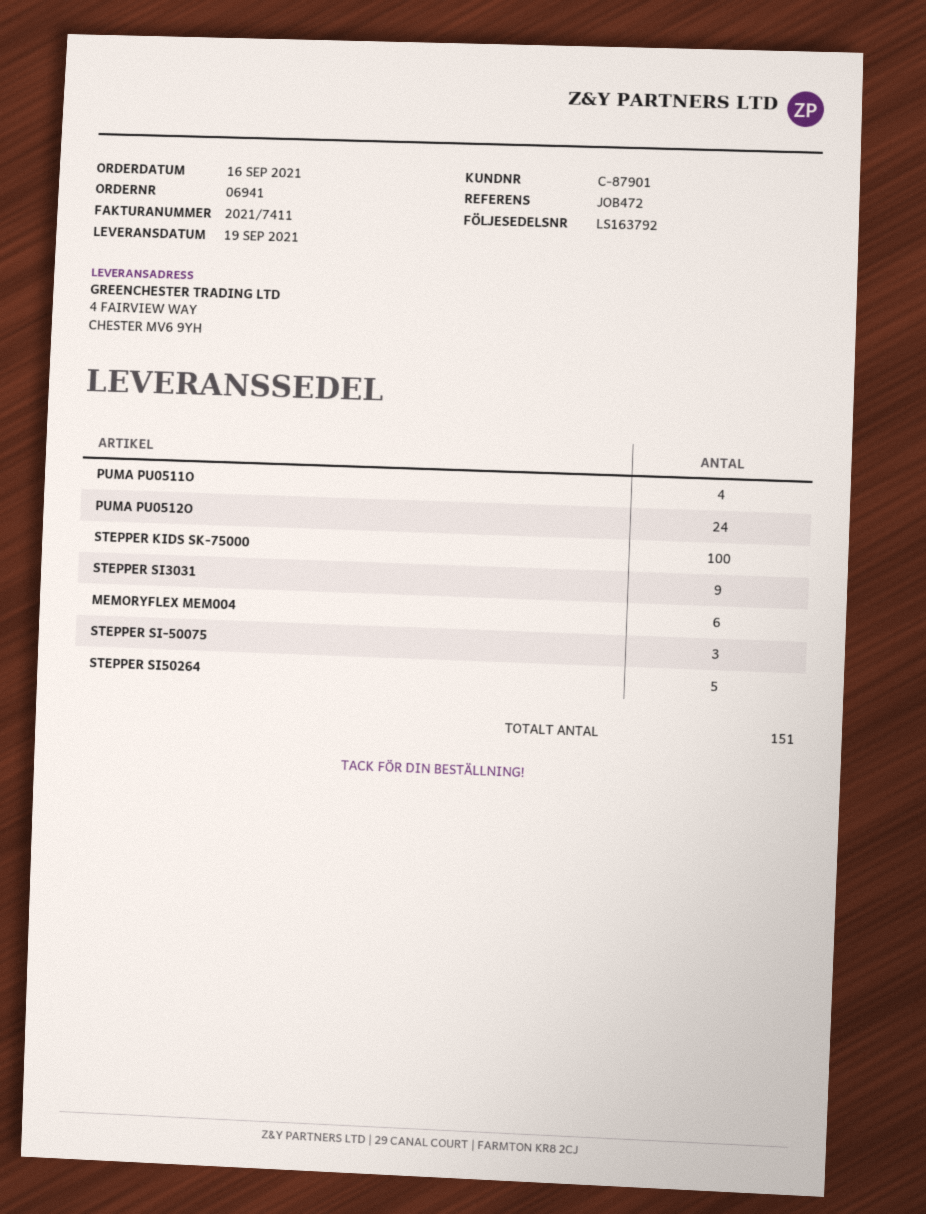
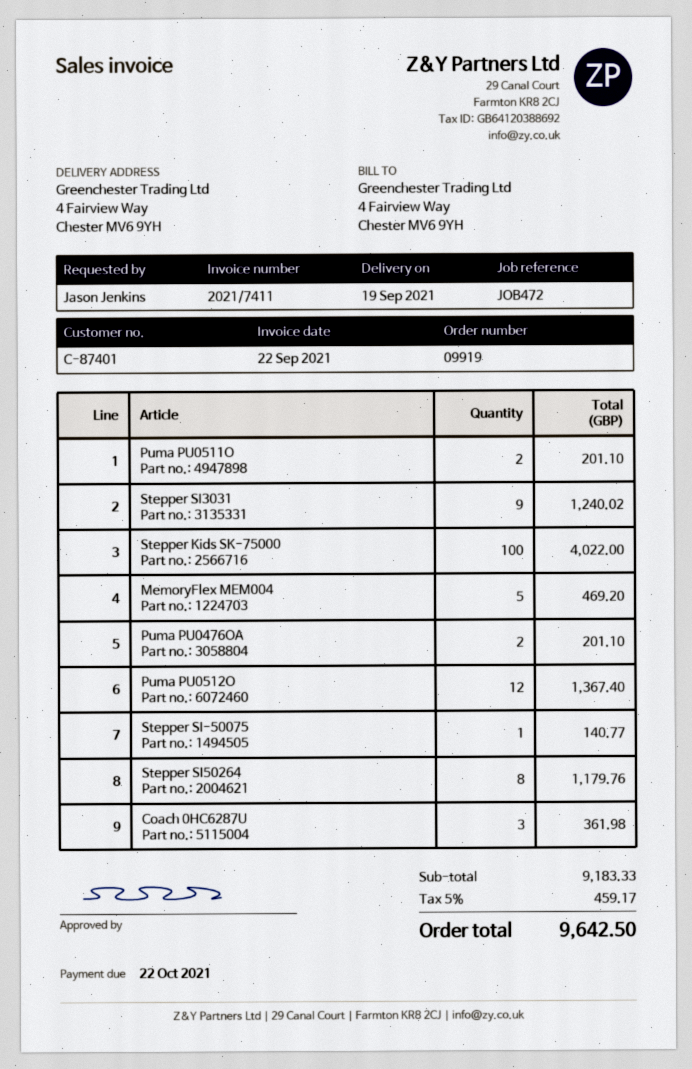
order number: 06941 -> 09919
customer number: C-87901 -> C-87401
PUMA PU0511O: 4 -> 2
PUMA PU0512O: 24 -> 12
MEMORYFLEX MEM004: 6 -> 5
STEPPER SI-50075: 3 -> 1
STEPPER SI50264: 5 -> 8
Puma PU0476OA: none -> 2
Coach 0HC6287U: none -> 3

